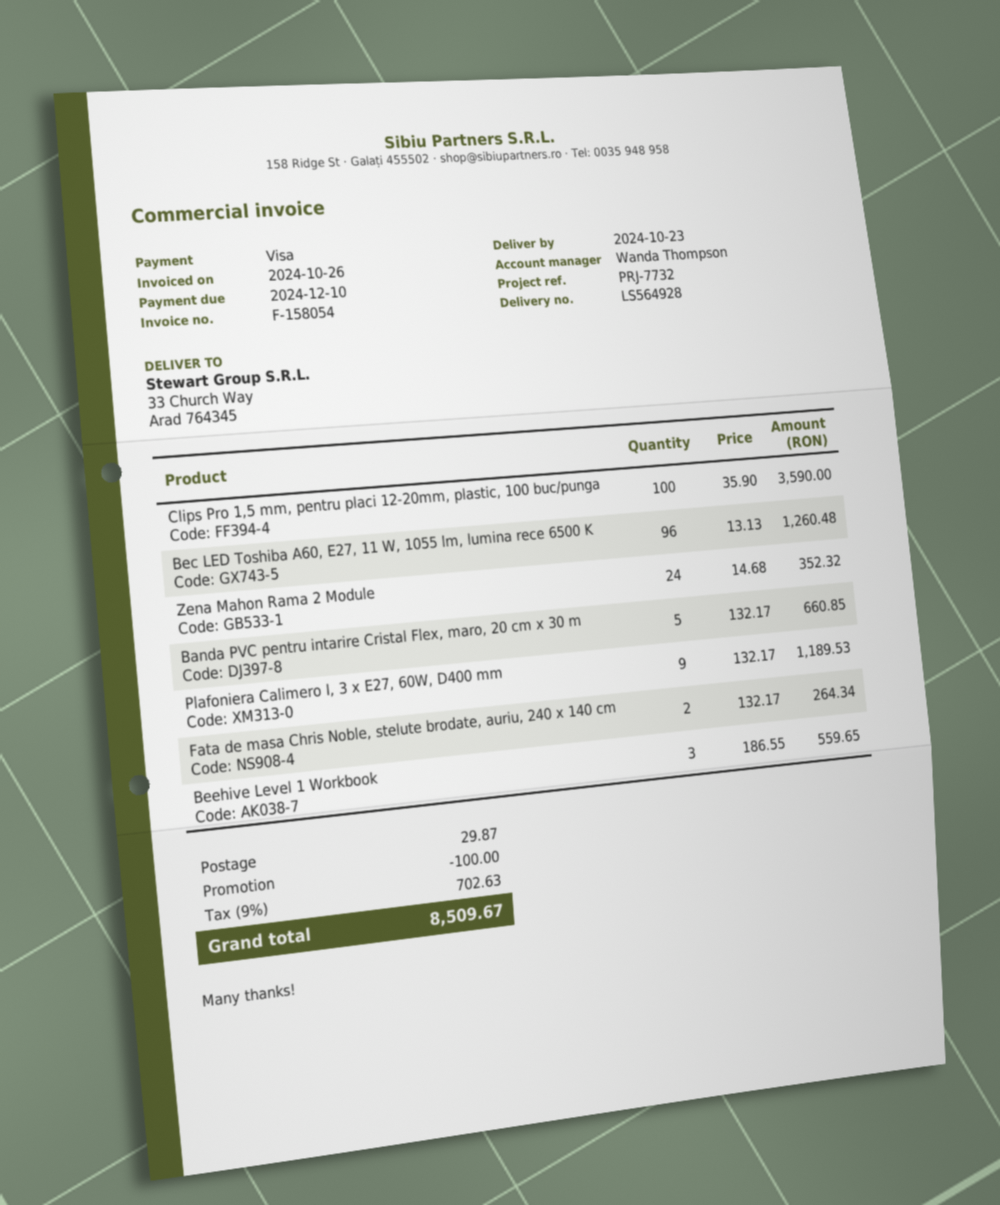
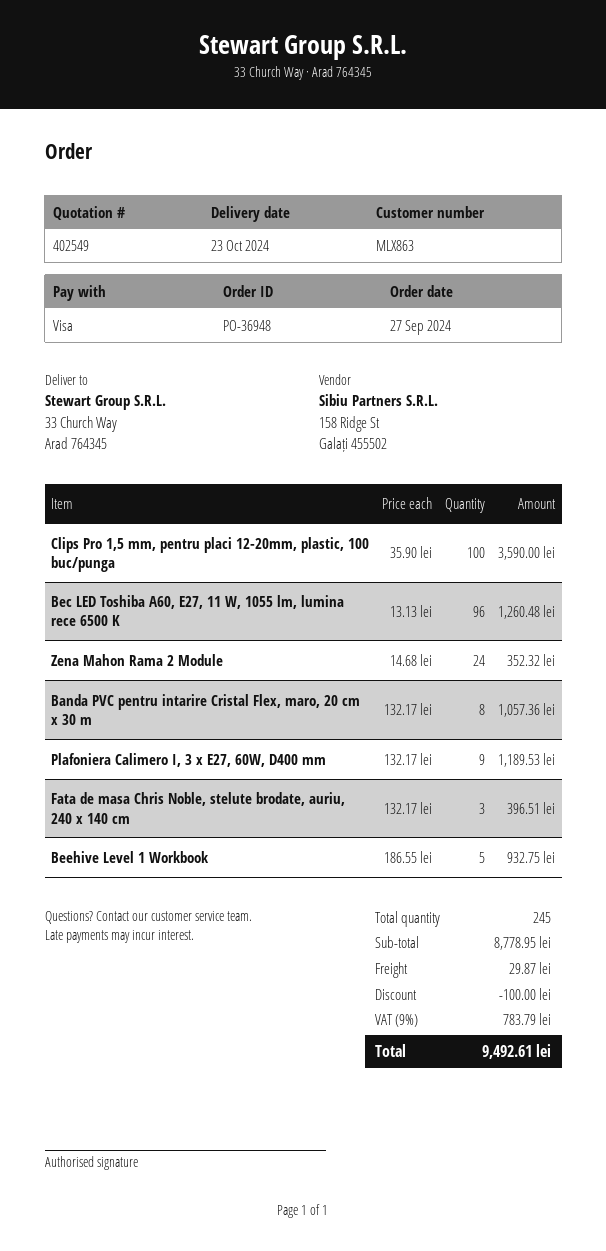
Banda PVC pentru intarire Cristal Flex, maro, 20 cm x 30 m: 5 x 132.17 = 660.85 -> 8 x 132.17 = 1057.36
Fata de masa Chris Noble, stelute brodate, auriu, 240 x 140 cm: 2 x 132.17 = 264.34 -> 3 x 132.17 = 396.51
Beehive Level 1 Workbook: 3 x 186.55 = 559.65 -> 5 x 186.55 = 932.75
tax: 9% = 702.63 -> 9% = 783.79
total: 8509.67 -> 9492.61

